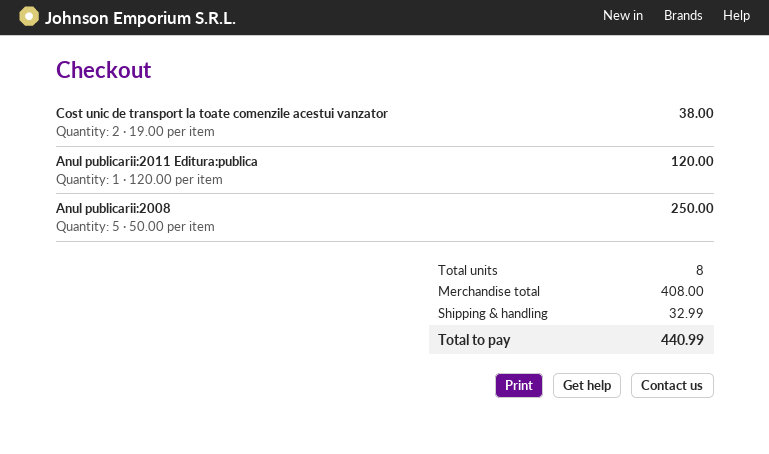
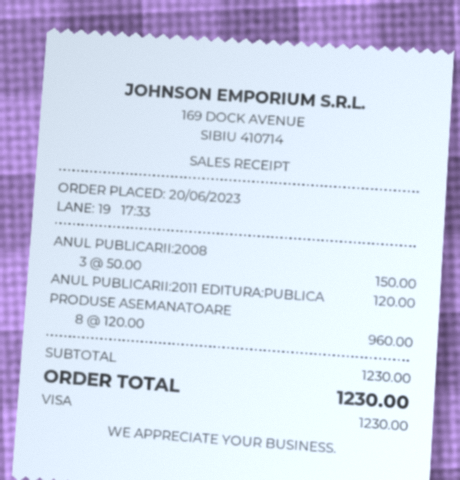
Cost unic de transport la toate comenzile acestui vanzator: 2 x 19.00 = 38.00 -> none
Anul publicarii:2008: 5 x 50.00 = 250.00 -> 3 x 50.00 = 150.00
PRODUSE ASEMANATOARE: none -> 8 x 120.00 = 960.00
subtotal: 408.00 -> 1230.00
shipping: 32.99 -> none
total: 440.99 -> 1230.00

